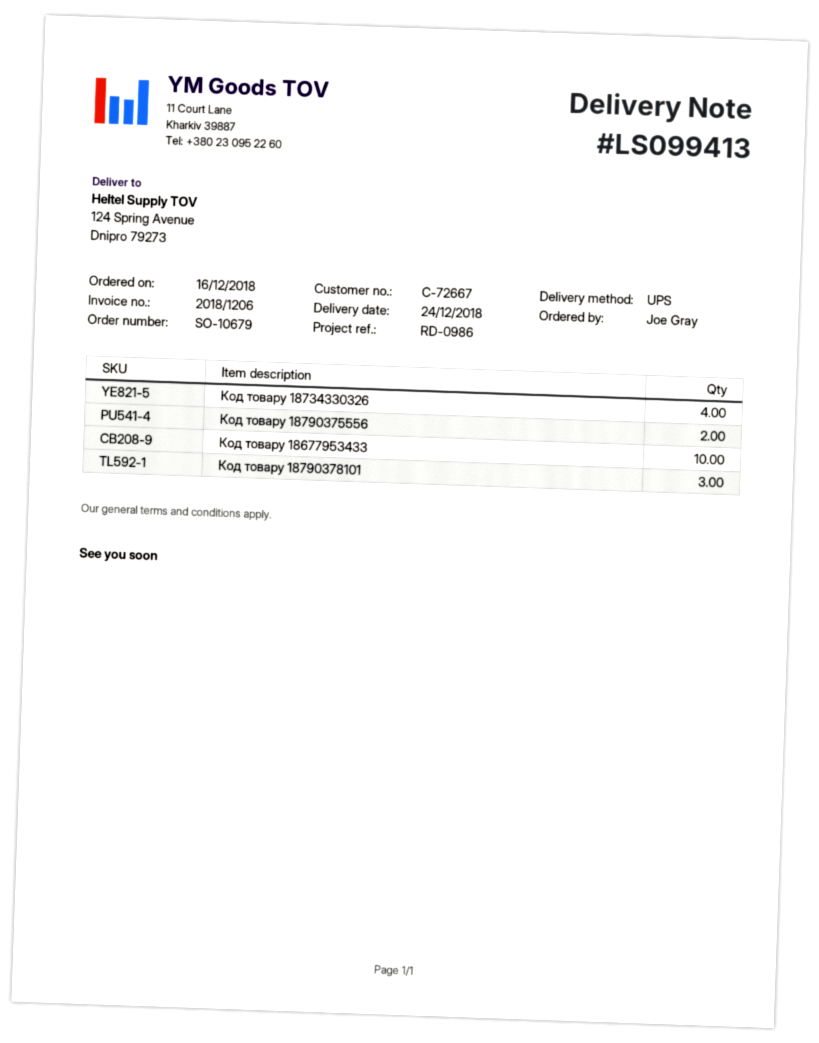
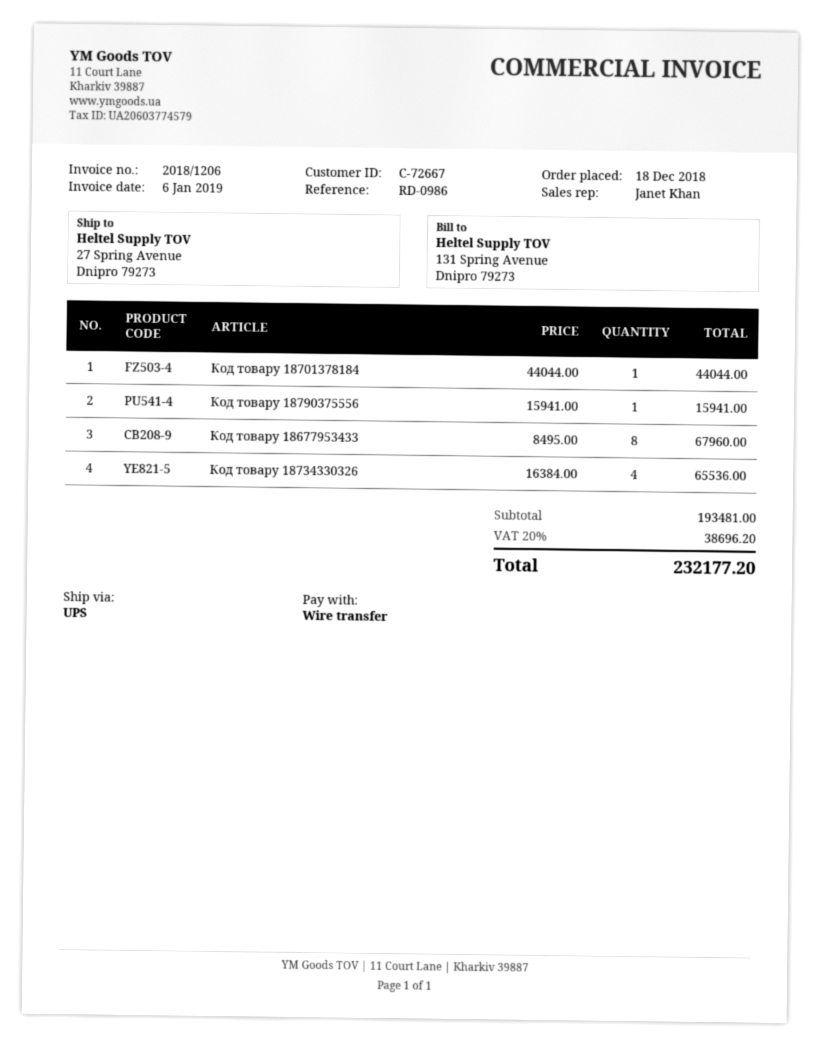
order date: 2018-12-16 -> 2018-12-18
ship to: 124 Spring Avenue, Dnipro 79273 -> 27 Spring Avenue, Dnipro 79273
Код товару 18790375556: 2 -> 1
Код товару 18677953433: 10 -> 8
Код товару 18790378101: 3 -> none
Код товару 18701378184: none -> 1

